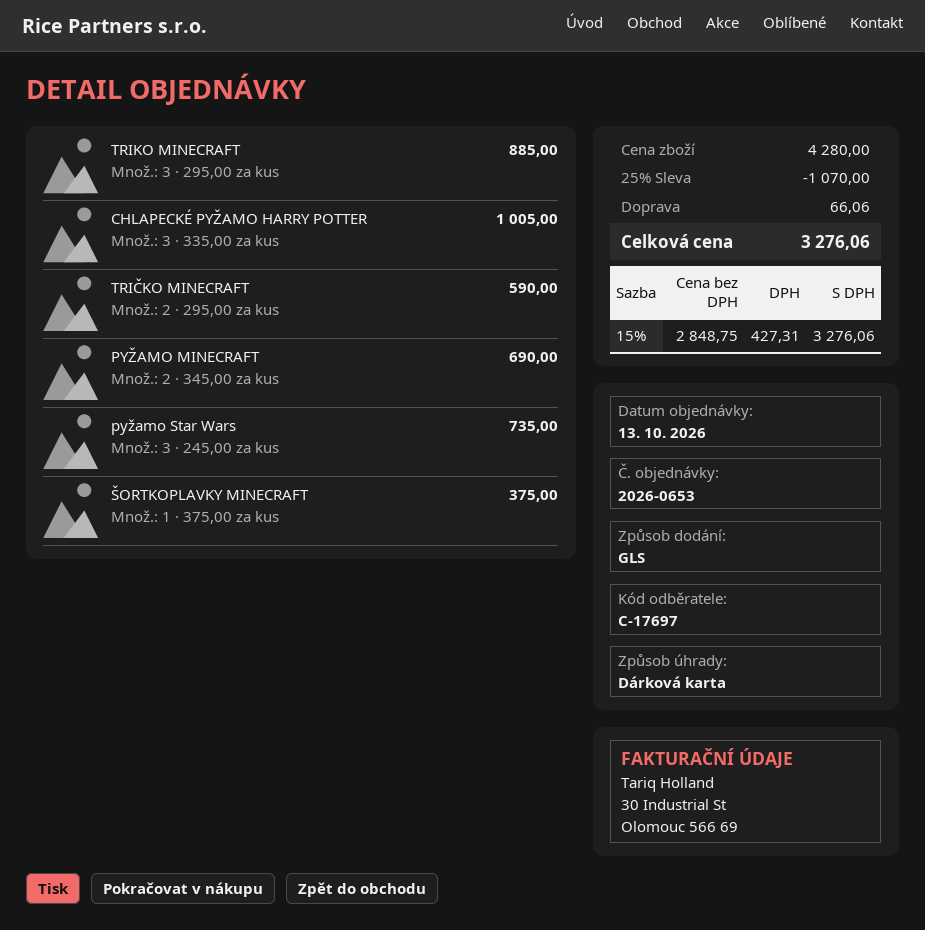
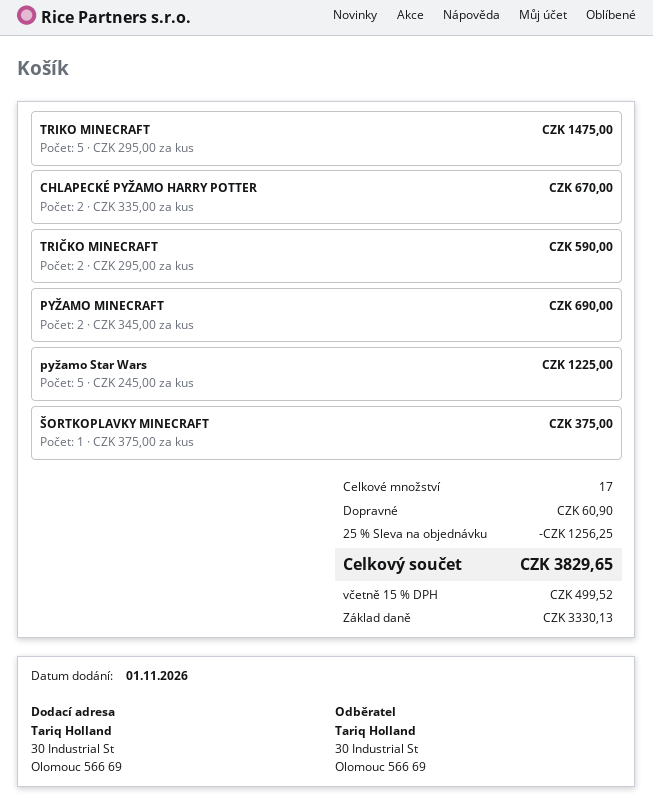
TRIKO MINECRAFT: 3 x 295.00 = 885.00 -> 5 x 295.00 = 1475.00
CHLAPECKÉ PYŽAMO HARRY POTTER: 3 x 335.00 = 1005.00 -> 2 x 335.00 = 670.00
pyžamo Star Wars: 3 x 245.00 = 735.00 -> 5 x 245.00 = 1225.00
discount: 25% = 1070.00 -> 25% = 1256.25
shipping: 66.06 -> 60.90
net: 2848.75 -> 3330.13
tax: 15% = 427.31 -> 15% = 499.52
total: 3276.06 -> 3829.65

